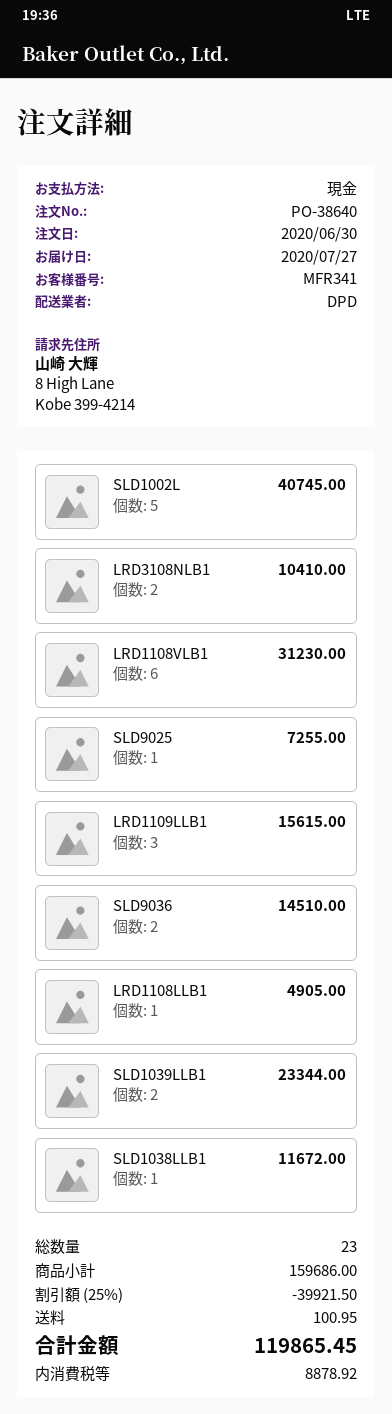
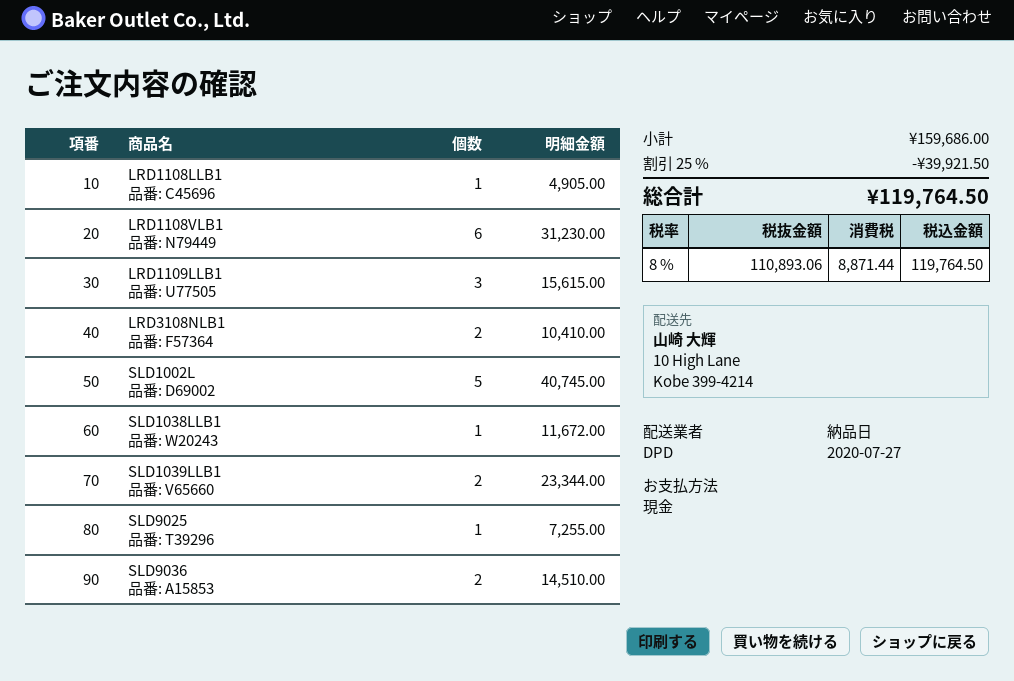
shipping: 100.95 -> none
tax: 8878.92 -> 8871.44
total: 119865.45 -> 119764.50

